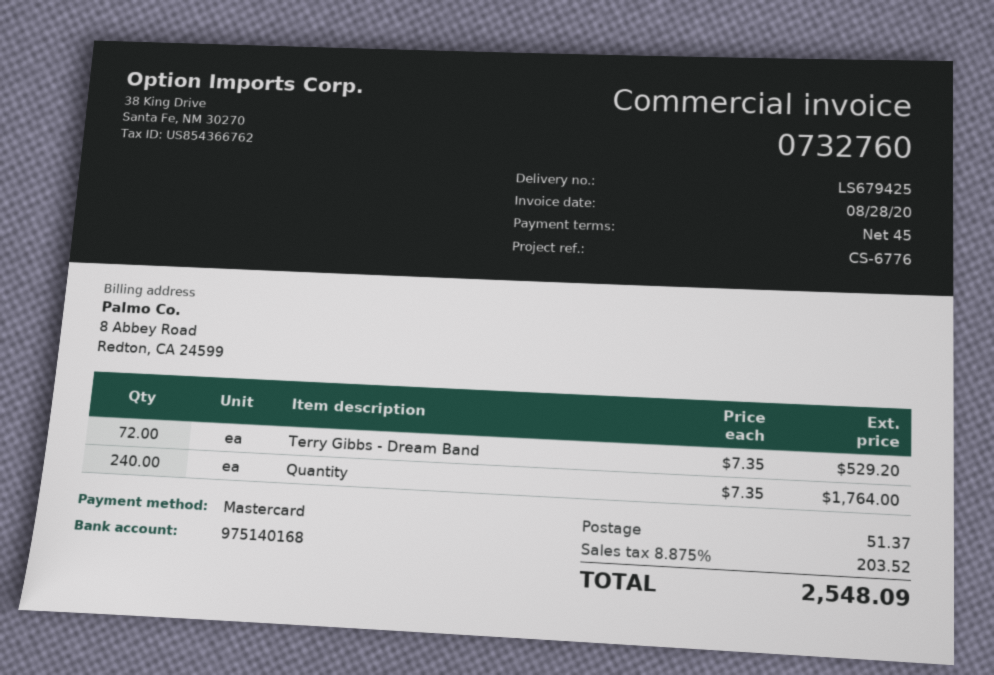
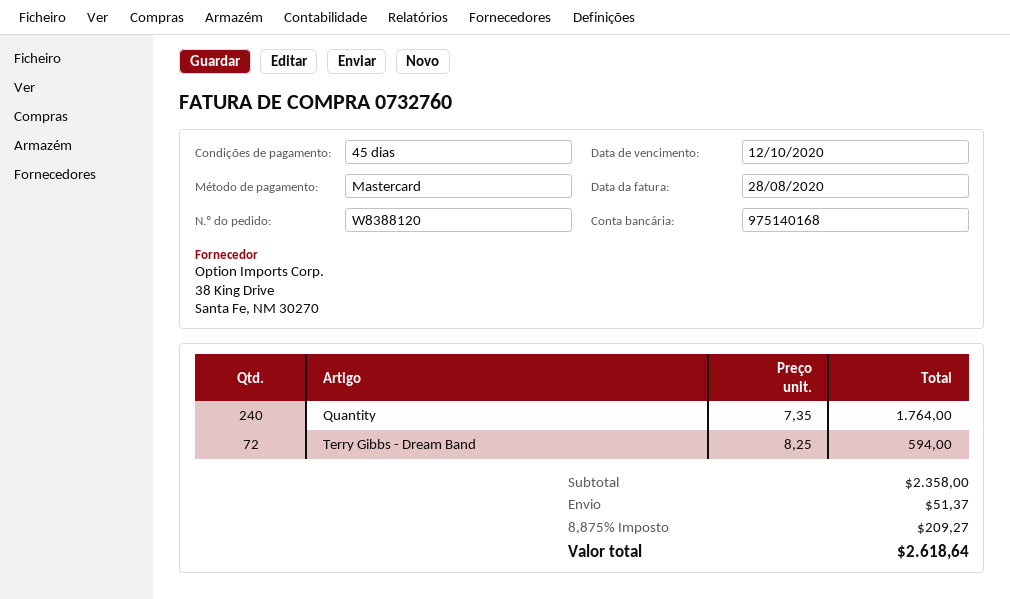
Terry Gibbs - Dream Band: 72 x 7.35 = 529.20 -> 72 x 8.25 = 594.00
tax: 8.875% = 203.52 -> 8.875% = 209.27
total: 2548.09 -> 2618.64

